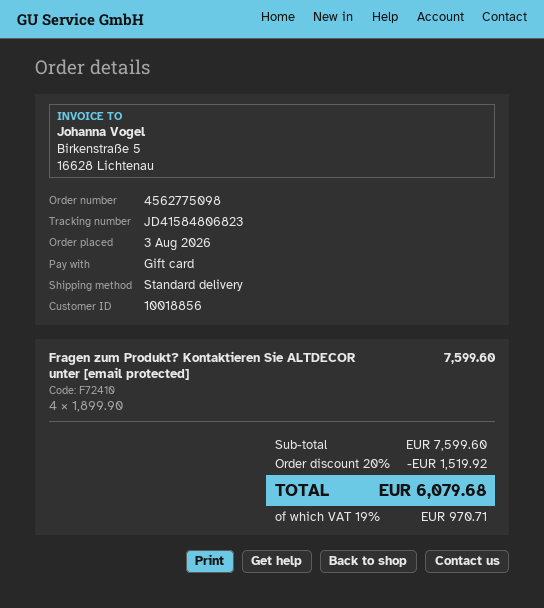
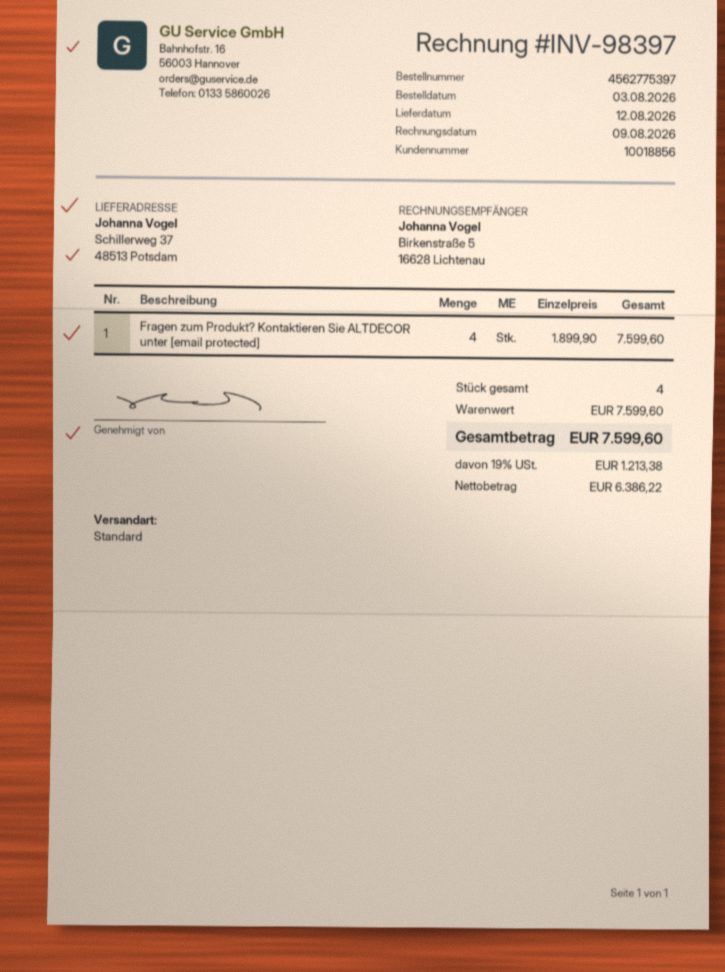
order number: 4562775098 -> 4562775397
discount: 20% = 1519.92 -> none
tax: 19% = 970.71 -> 19% = 1213.38
total: 6079.68 -> 7599.60

